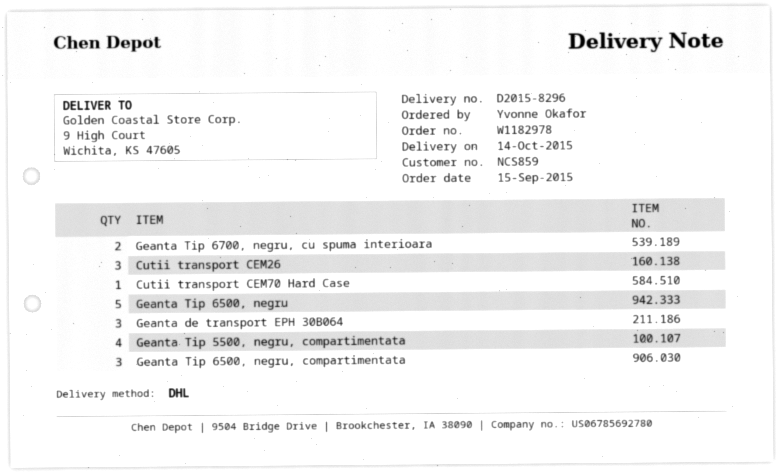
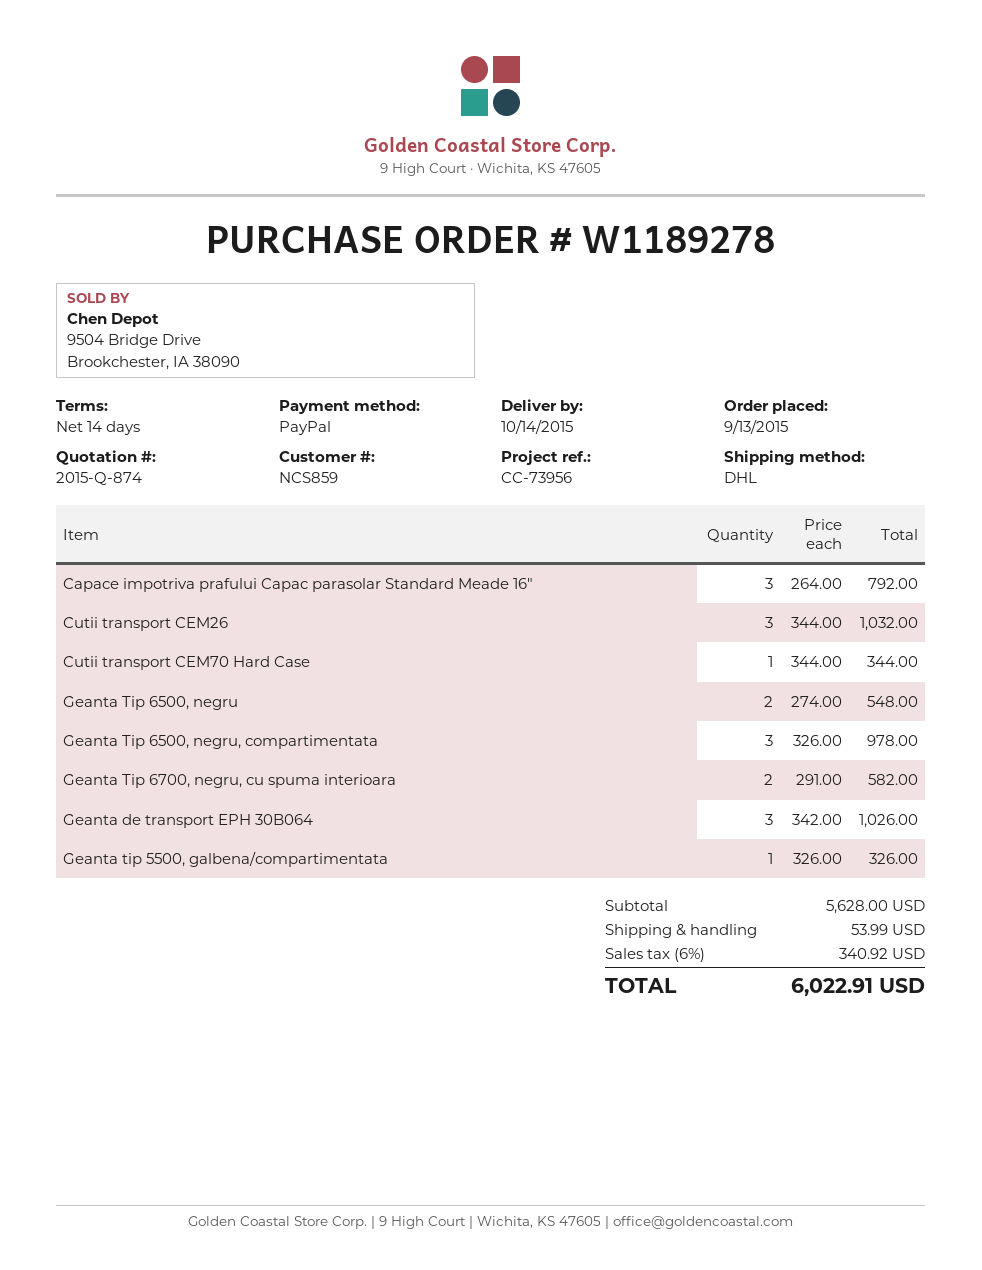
order number: W1182978 -> W1189278
order date: 2015-09-15 -> 2015-09-13
Geanta Tip 6500, negru: 5 -> 2
Geanta Tip 5500, negru, compartimentata: 4 -> none
Capace impotriva prafului Capac parasolar Standard Meade 16": none -> 3
Geanta tip 5500, galbena/compartimentata: none -> 1

